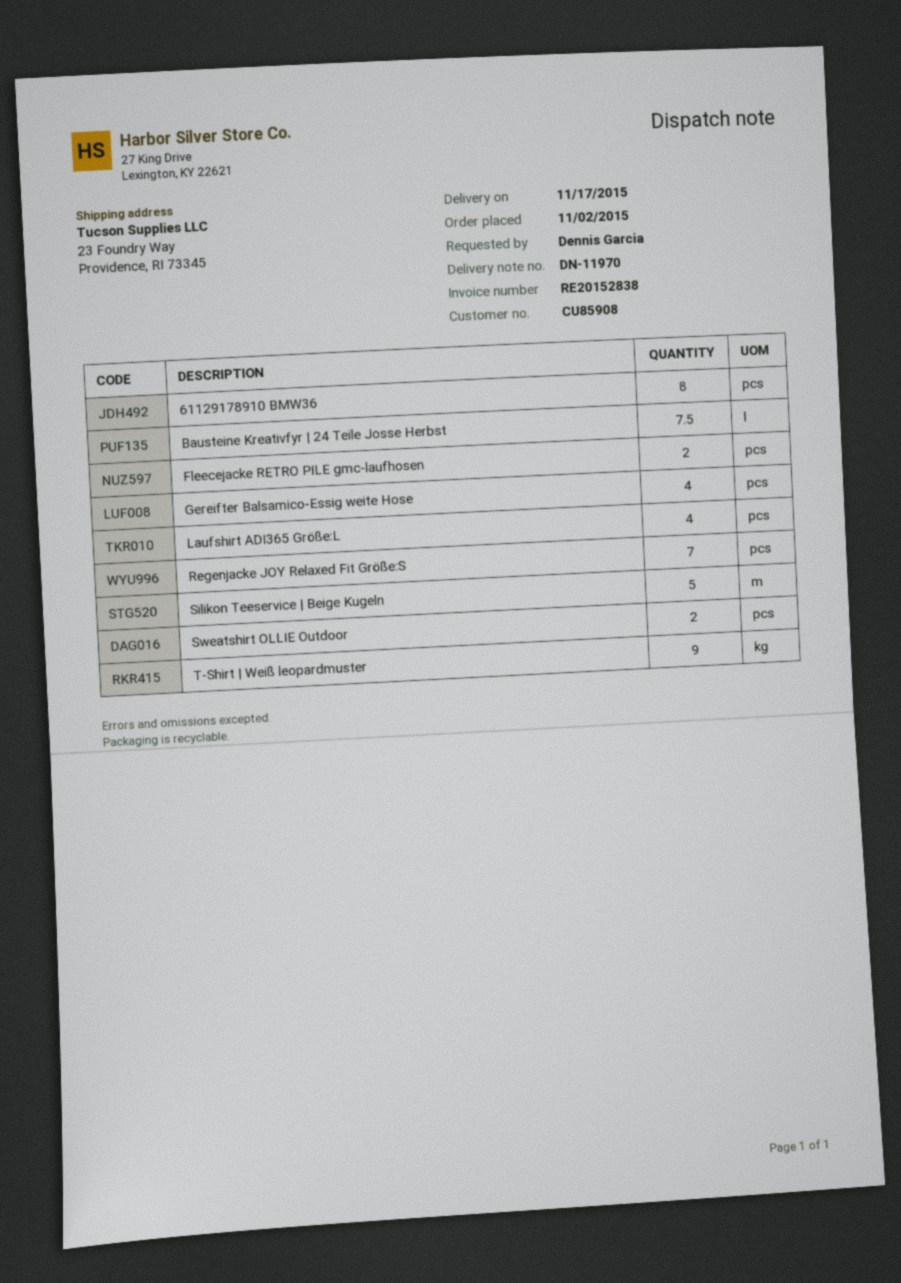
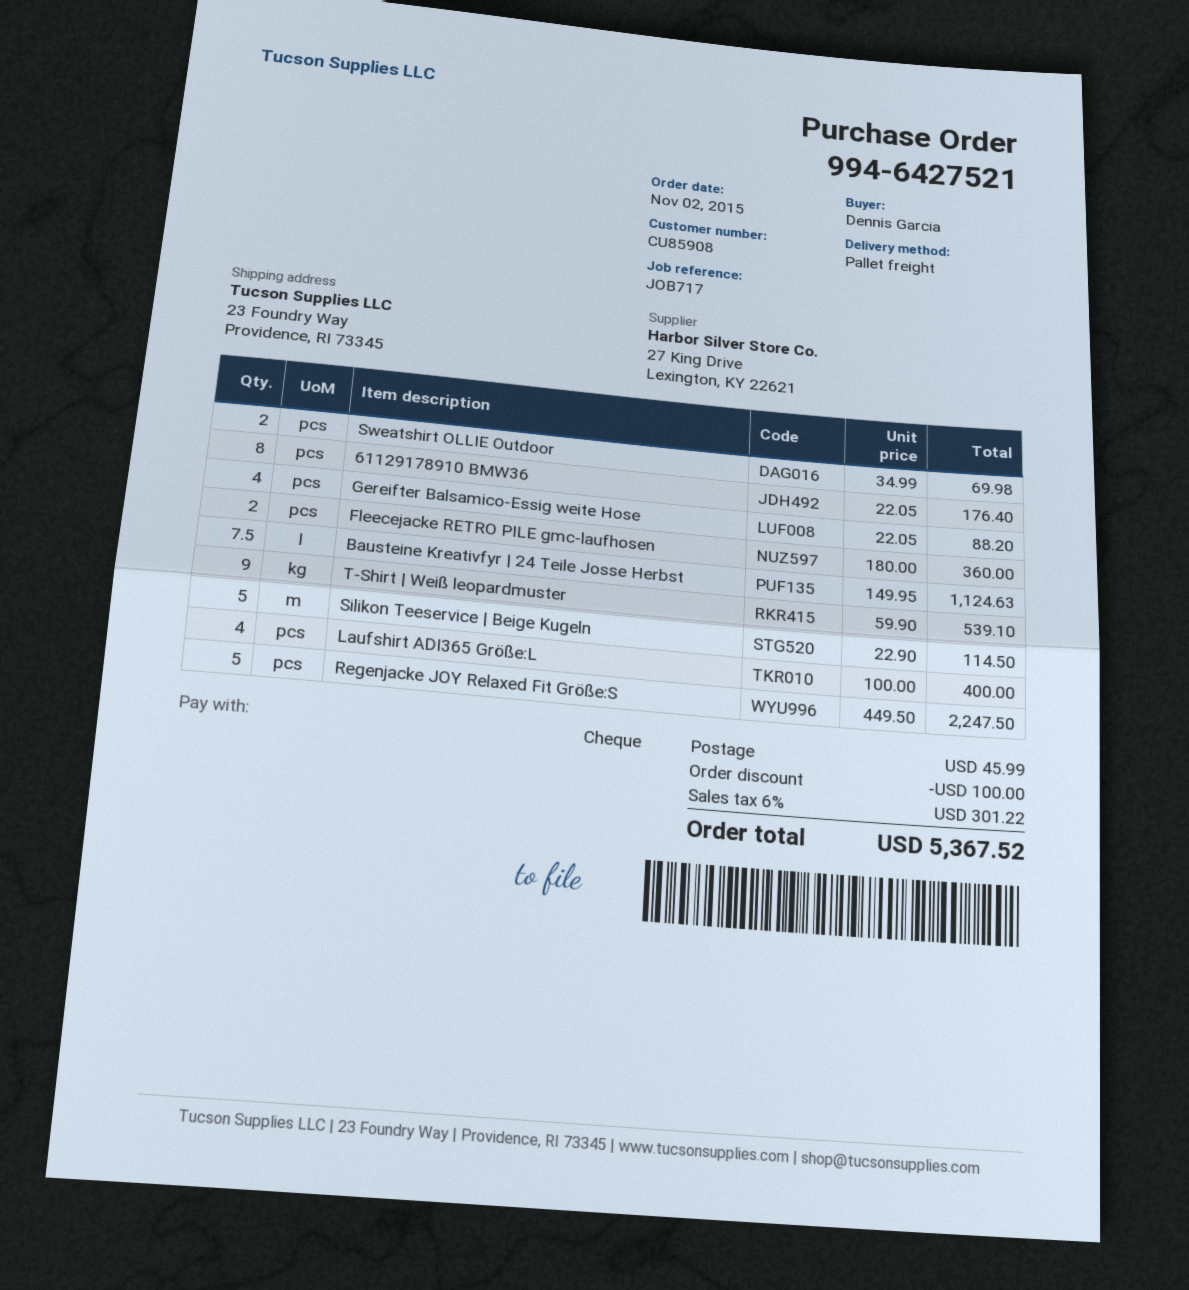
Regenjacke JOY Relaxed Fit Größe:S: 7 -> 5

